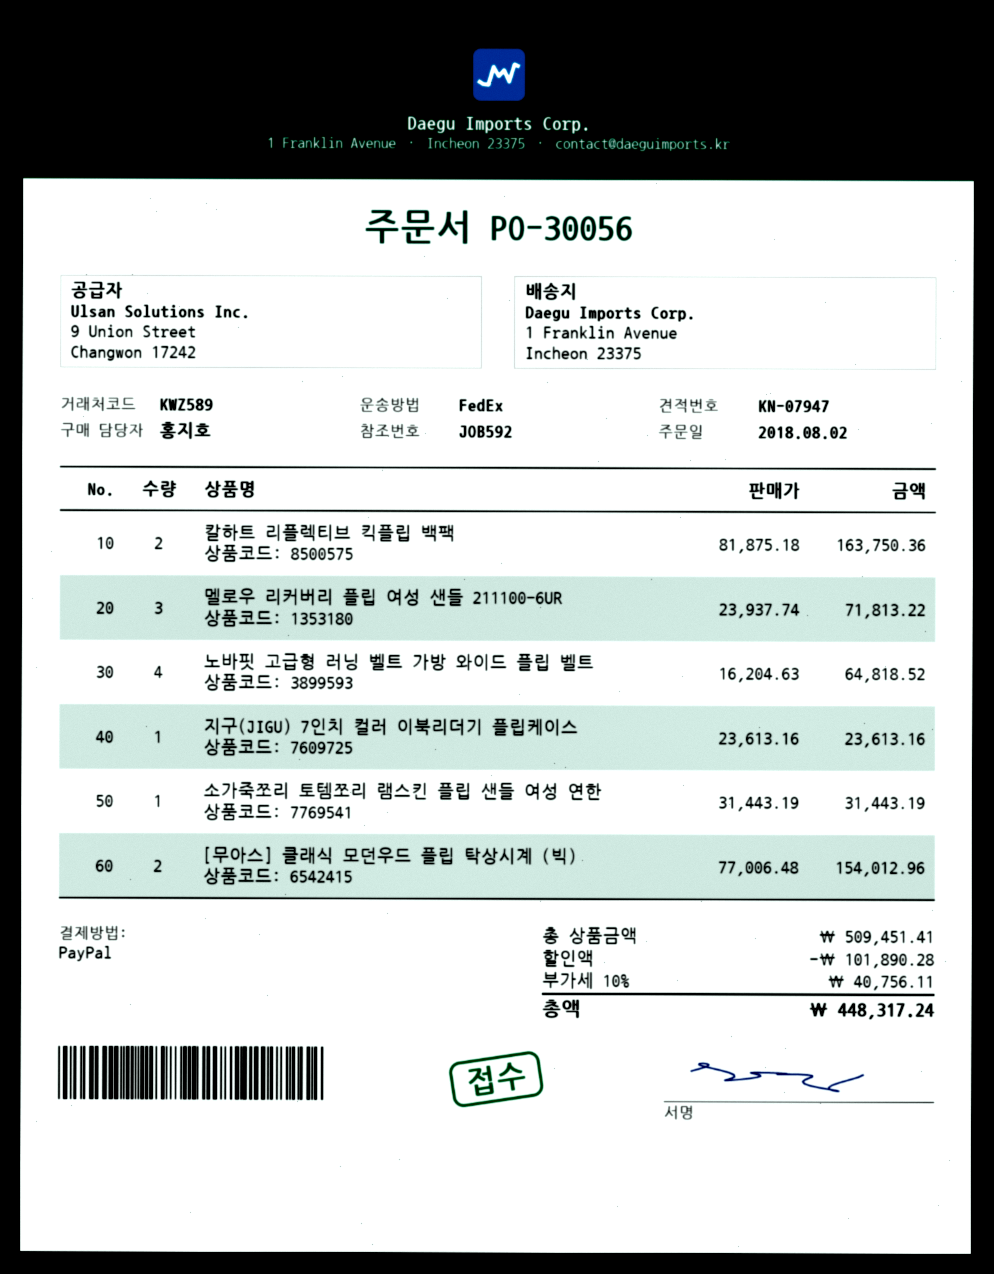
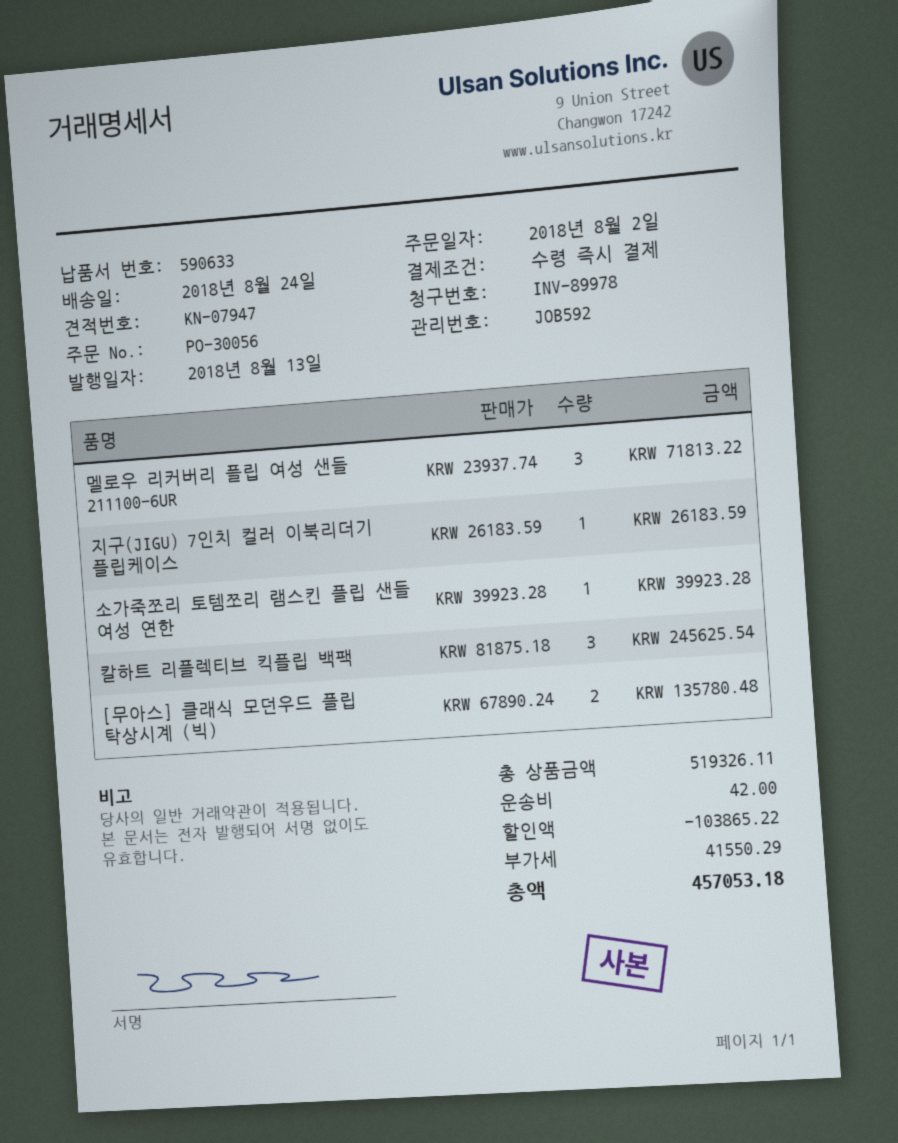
칼하트 리플렉티브 킥플립 백팩: 2 x 81875.18 = 163750.36 -> 3 x 81875.18 = 245625.54
노바핏 고급형 러닝 벨트 가방 와이드 플립 벨트: 4 x 16204.63 = 64818.52 -> none
지구(JIGU) 7인치 컬러 이북리더기 플립케이스: 1 x 23613.16 = 23613.16 -> 1 x 26183.59 = 26183.59
소가죽쪼리 토템쪼리 램스킨 플립 샌들 여성 연한: 1 x 31443.19 = 31443.19 -> 1 x 39923.28 = 39923.28
[무아스] 클래식 모던우드 플립 탁상시계 (빅): 2 x 77006.48 = 154012.96 -> 2 x 67890.24 = 135780.48
subtotal: 509451.41 -> 519326.11
discount: 101890.28 -> 103865.22
shipping: none -> 42.00
tax: 40756.11 -> 41550.29
total: 448317.24 -> 457053.18

